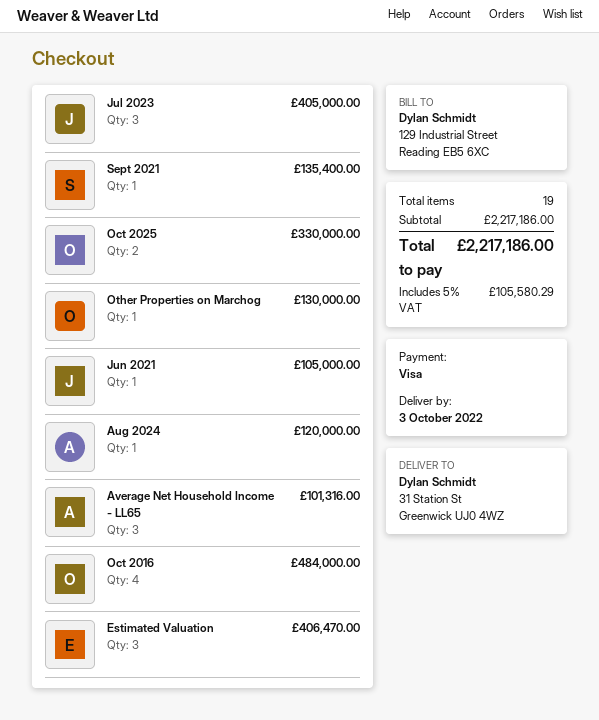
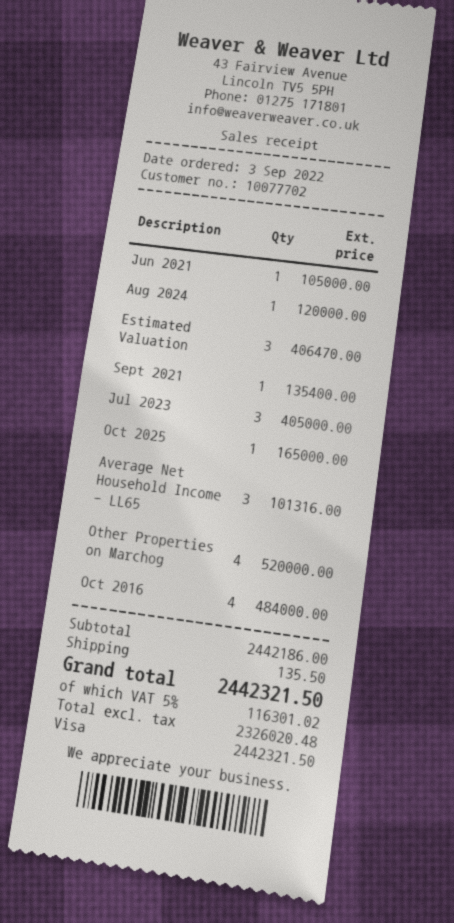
Oct 2025: 2 for 330000.00 -> 1 for 165000.00
Other Properties on Marchog: 1 for 130000.00 -> 4 for 520000.00
subtotal: 2217186.00 -> 2442186.00
shipping: none -> 135.50
tax: 5% = 105580.29 -> 5% = 116301.02
total: 2217186.00 -> 2442321.50

